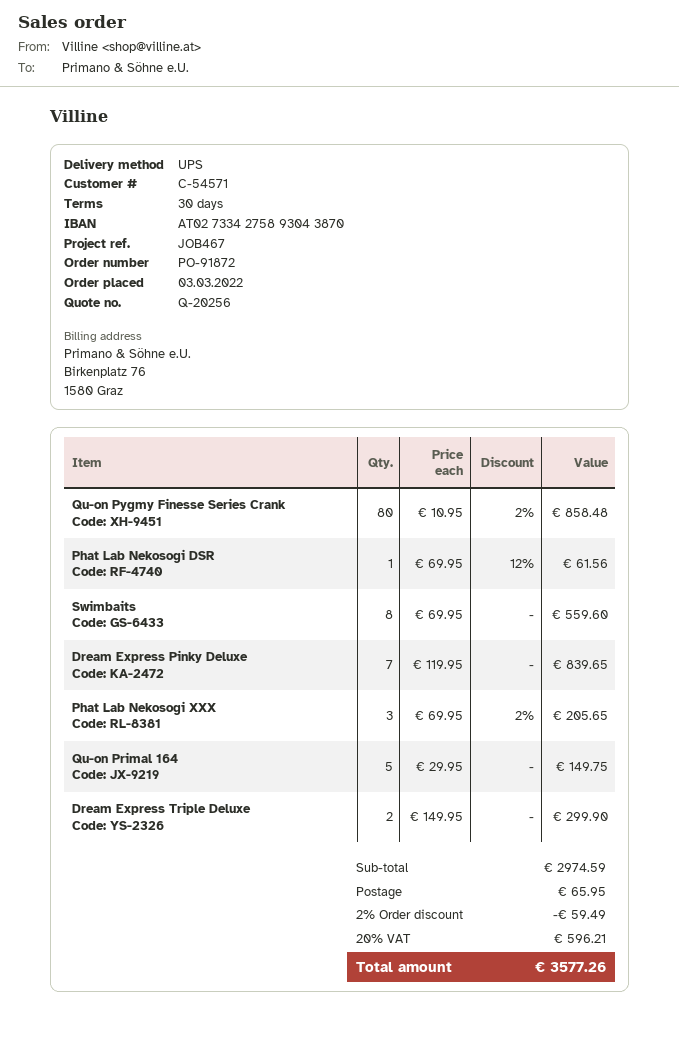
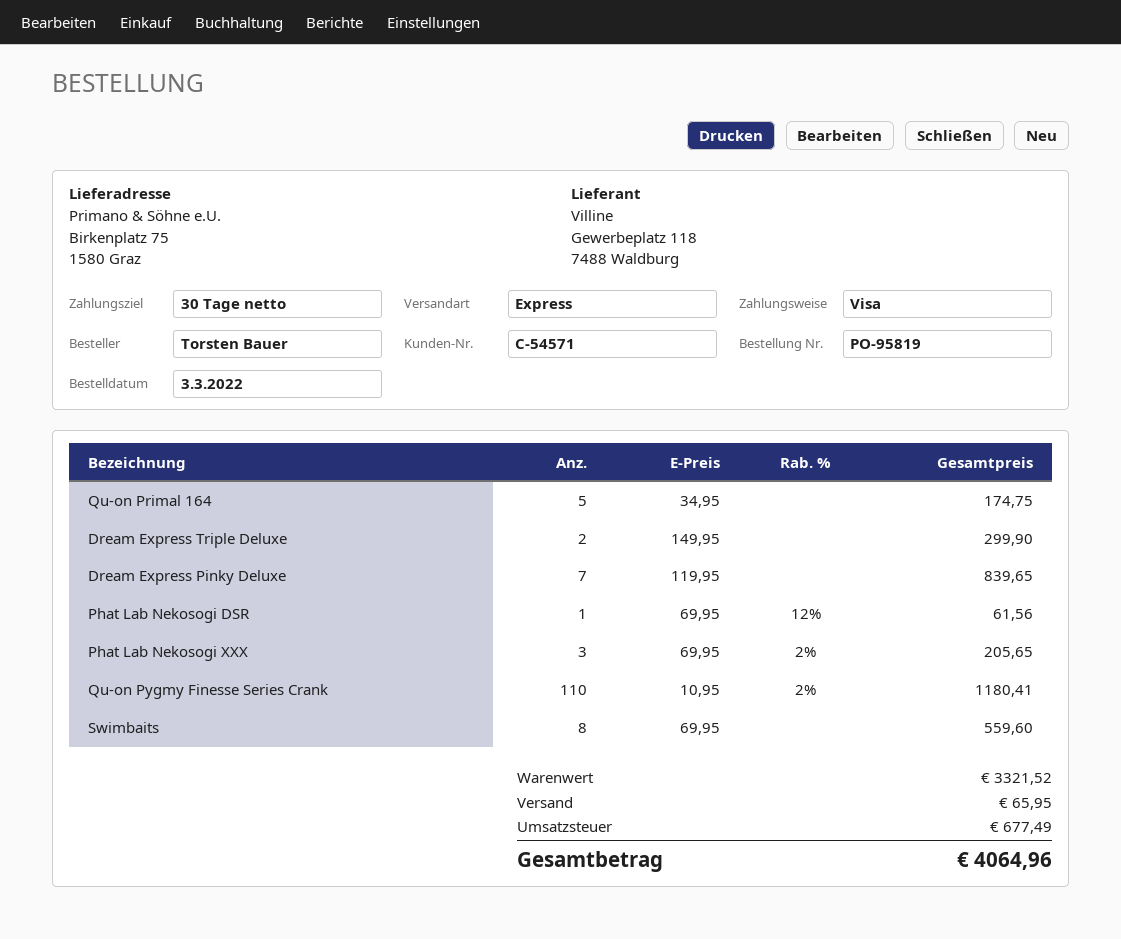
order number: PO-91872 -> PO-95819
shipping method: UPS -> express
Qu-on Pygmy Finesse Series Crank: 80 x 10.95 - 2% = 858.48 -> 110 x 10.95 - 2% = 1180.41
Qu-on Primal 164: 5 x 29.95 = 149.75 -> 5 x 34.95 = 174.75
subtotal: 2974.59 -> 3321.52
discount: 2% = 59.49 -> none
tax: 596.21 -> 677.49
total: 3577.26 -> 4064.96

